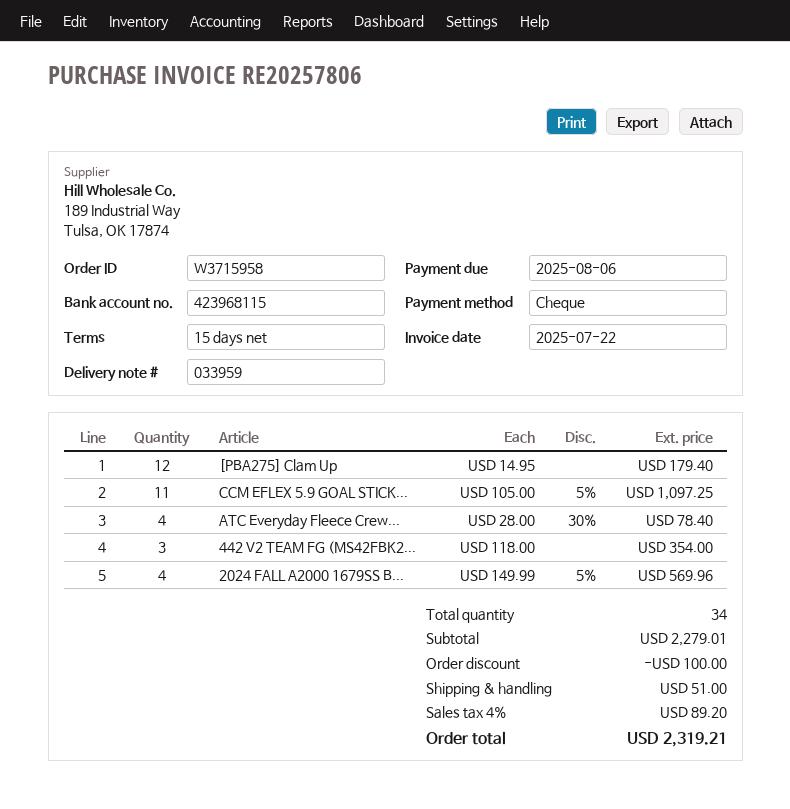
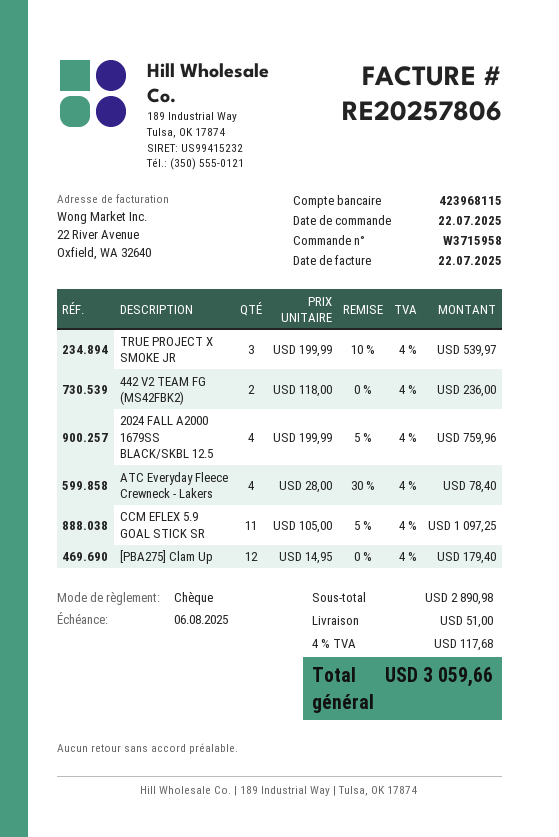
442 V2 TEAM FG (MS42FBK2...: 3 x 118.00 = 354.00 -> 2 x 118.00 = 236.00
2024 FALL A2000 1679SS B...: 4 x 149.99 - 5% = 569.96 -> 4 x 199.99 - 5% = 759.96
TRUE PROJECT X SMOKE JR: none -> 3 x 199.99 - 10% = 539.97
subtotal: 2279.01 -> 2890.98
discount: 100.00 -> none
tax: 4% = 89.20 -> 4% = 117.68
total: 2319.21 -> 3059.66

